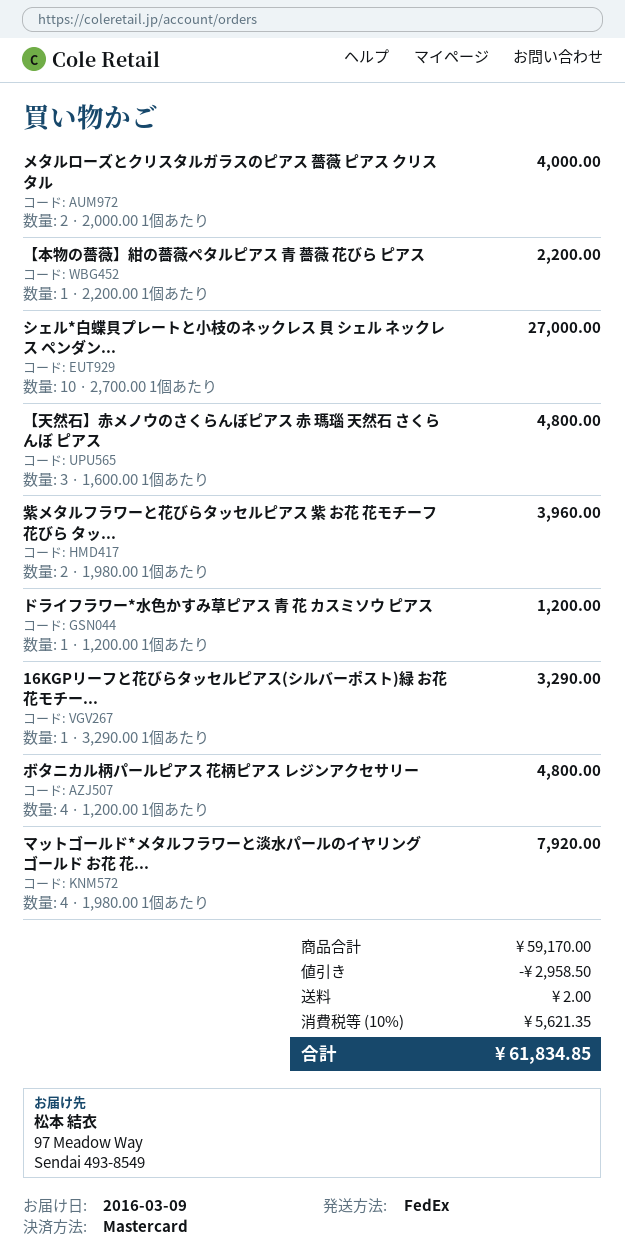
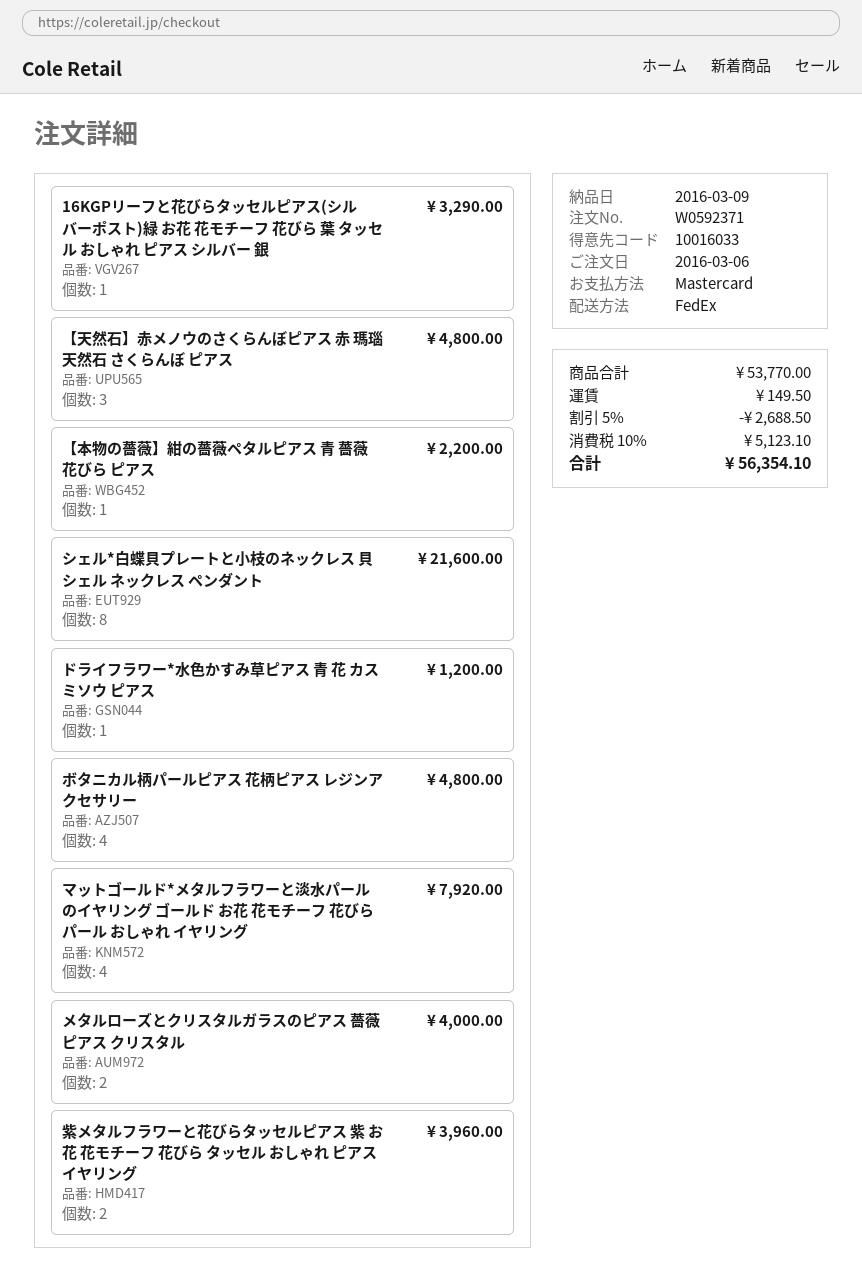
シェル*白蝶貝プレートと小枝のネックレス 貝 シェル ネックレス ペンダン...: 10 for 27000.00 -> 8 for 21600.00
subtotal: 59170.00 -> 53770.00
discount: 2958.50 -> 2688.50
shipping: 2.00 -> 149.50
tax: 10% = 5621.35 -> 10% = 5123.10
total: 61834.85 -> 56354.10

